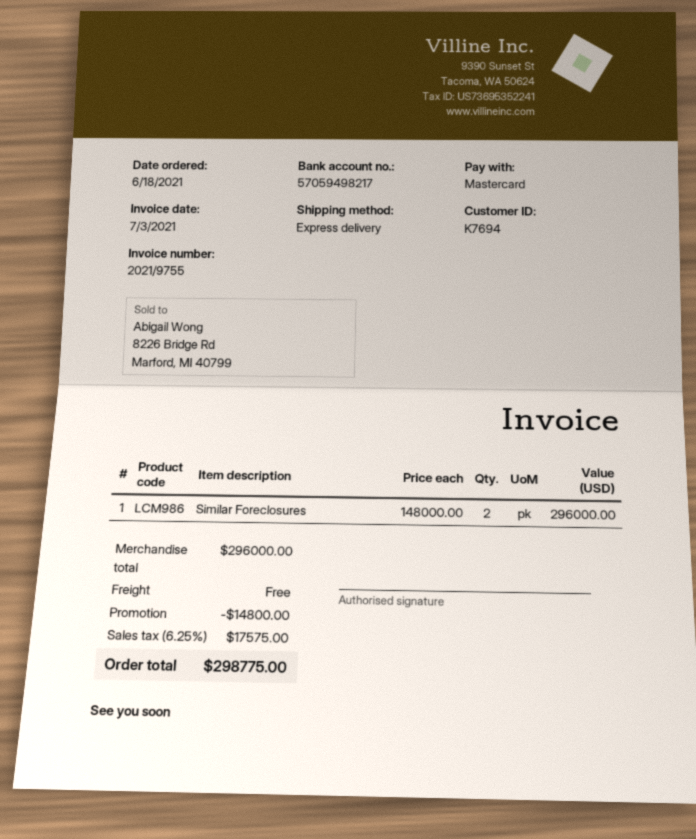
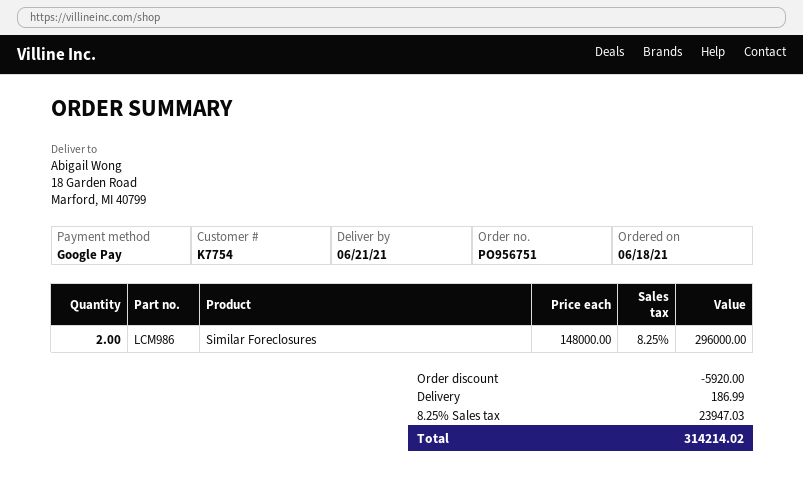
customer number: K7694 -> K7754
payment method: Mastercard -> Google Pay
discount: 14800.00 -> 5920.00
shipping: 0.00 -> 186.99
tax: 6.25% = 17575.00 -> 8.25% = 23947.03
total: 298775.00 -> 314214.02

